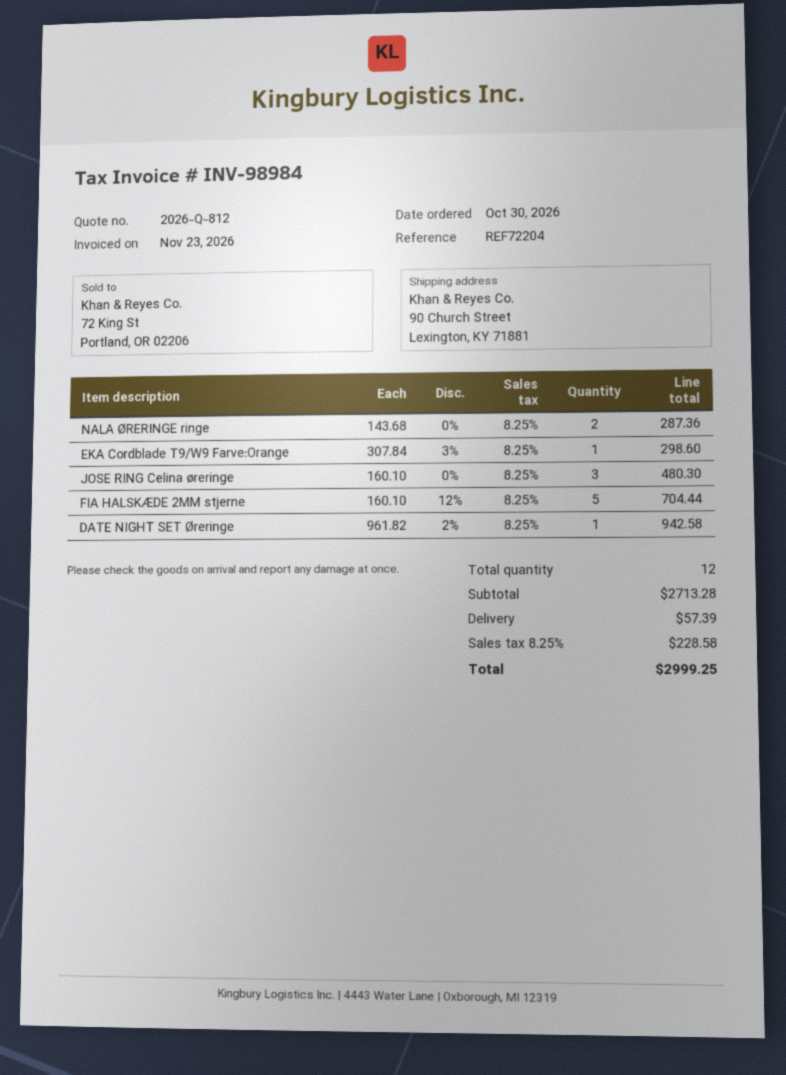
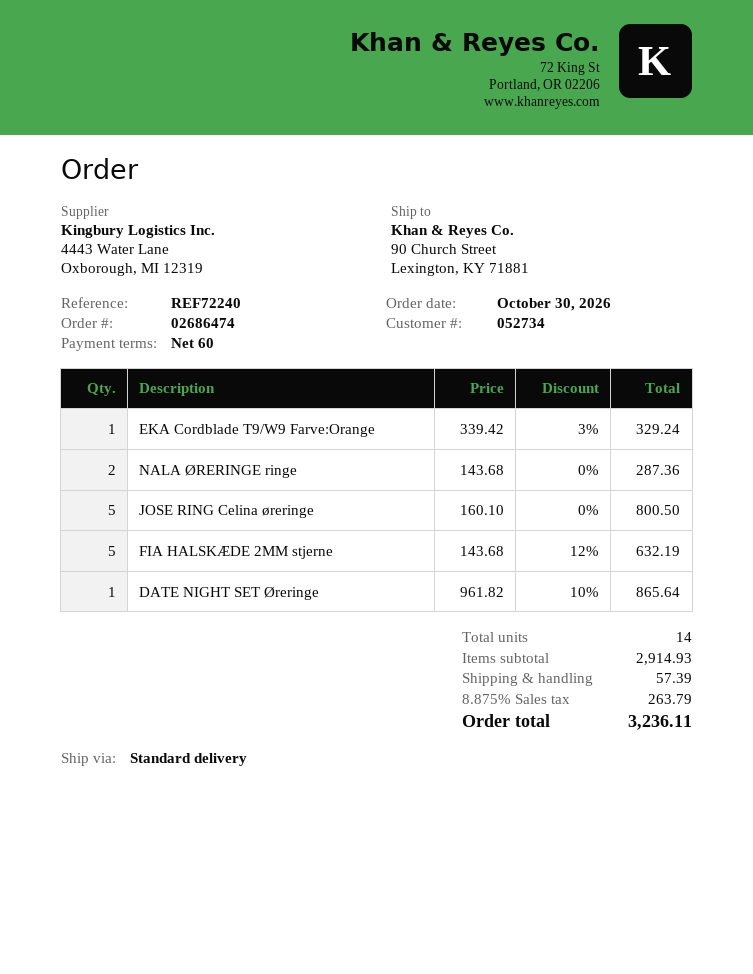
reference: REF72204 -> REF72240
EKA Cordblade T9/W9 Farve:Orange: 1 x 307.84 - 3% = 298.60 -> 1 x 339.42 - 3% = 329.24
JOSE RING Celina øreringe: 3 x 160.10 = 480.30 -> 5 x 160.10 = 800.50
FIA HALSKÆDE 2MM stjerne: 5 x 160.10 - 12% = 704.44 -> 5 x 143.68 - 12% = 632.19
DATE NIGHT SET Øreringe: 1 x 961.82 - 2% = 942.58 -> 1 x 961.82 - 10% = 865.64
total quantity: 12 -> 14
subtotal: 2713.28 -> 2914.93
tax: 8.25% = 228.58 -> 8.875% = 263.79
total: 2999.25 -> 3236.11

